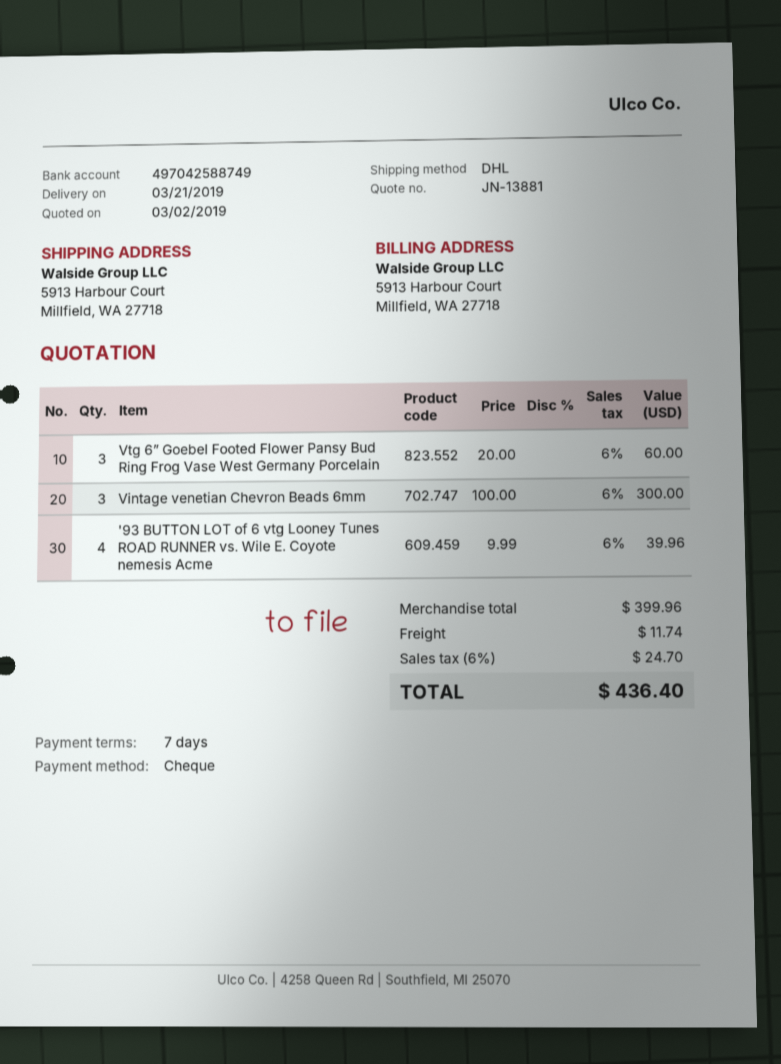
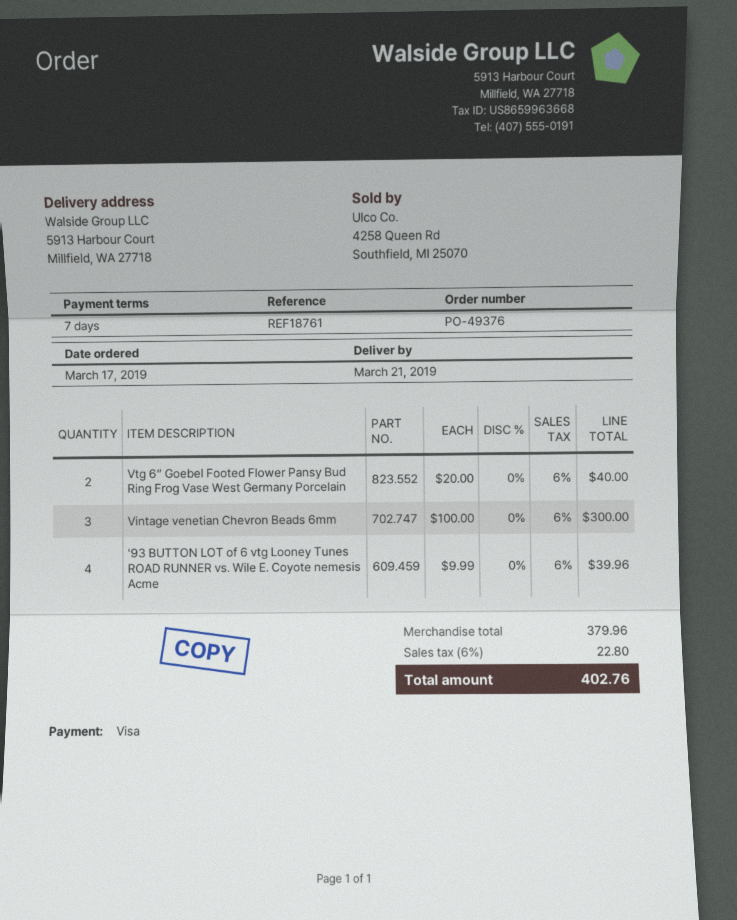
payment method: cheque -> Visa
Vtg 6” Goebel Footed Flower Pansy Bud Ring Frog Vase West Germany Porcelain: 3 x 20.00 = 60.00 -> 2 x 20.00 = 40.00
subtotal: 399.96 -> 379.96
shipping: 11.74 -> none
tax: 6% = 24.70 -> 6% = 22.80
total: 436.40 -> 402.76

